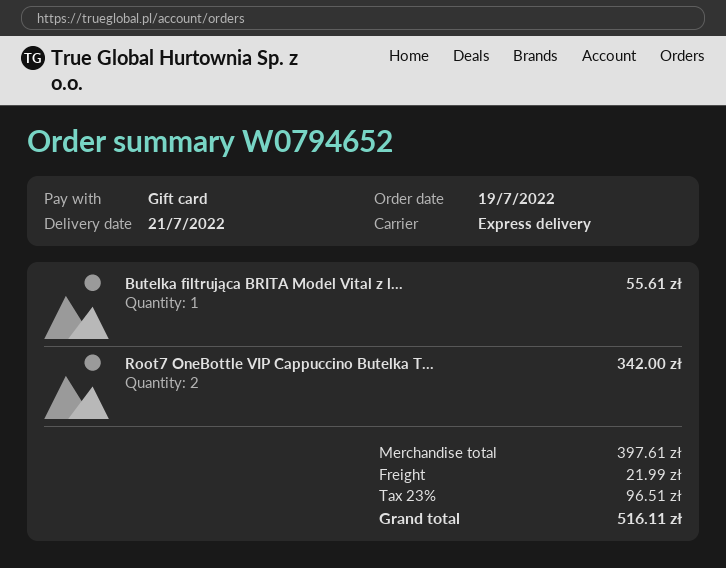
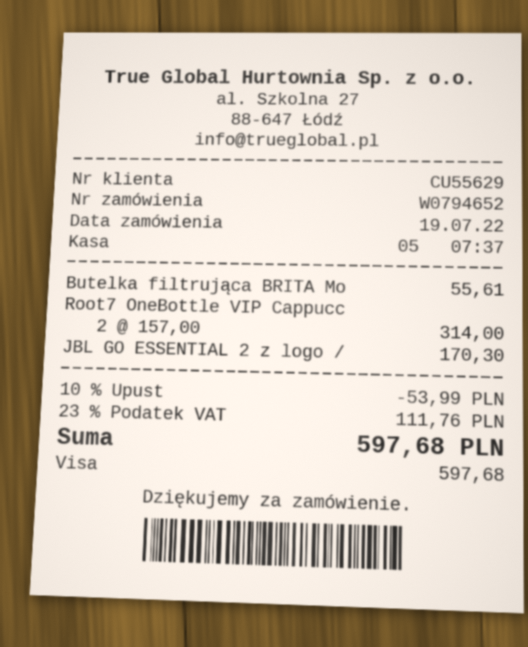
payment method: gift card -> Visa
Root7 OneBottle VIP Cappuccino Butelka T...: 2 for 342.00 -> 2 for 314.00
JBL GO ESSENTIAL 2 z logo /: none -> 1 for 170.30
discount: none -> 10% = 53.99
shipping: 21.99 -> none
tax: 23% = 96.51 -> 23% = 111.76
total: 516.11 -> 597.68

